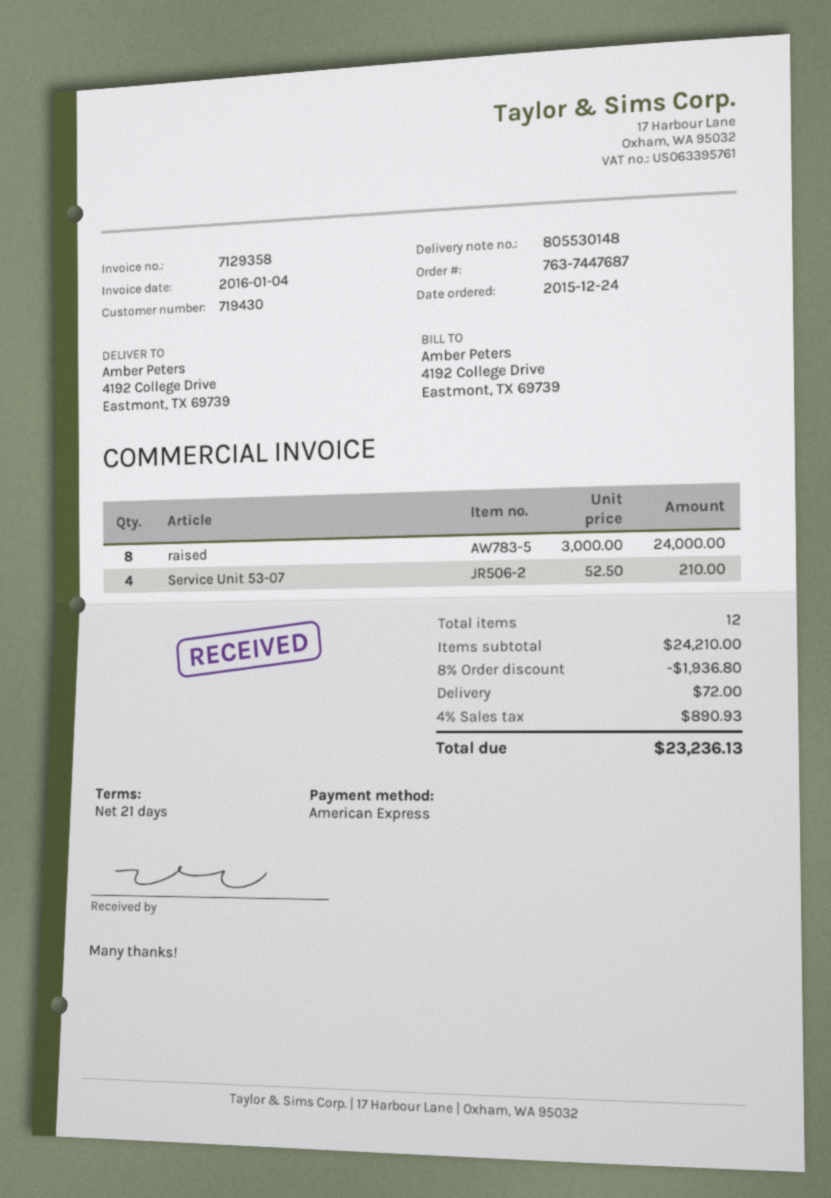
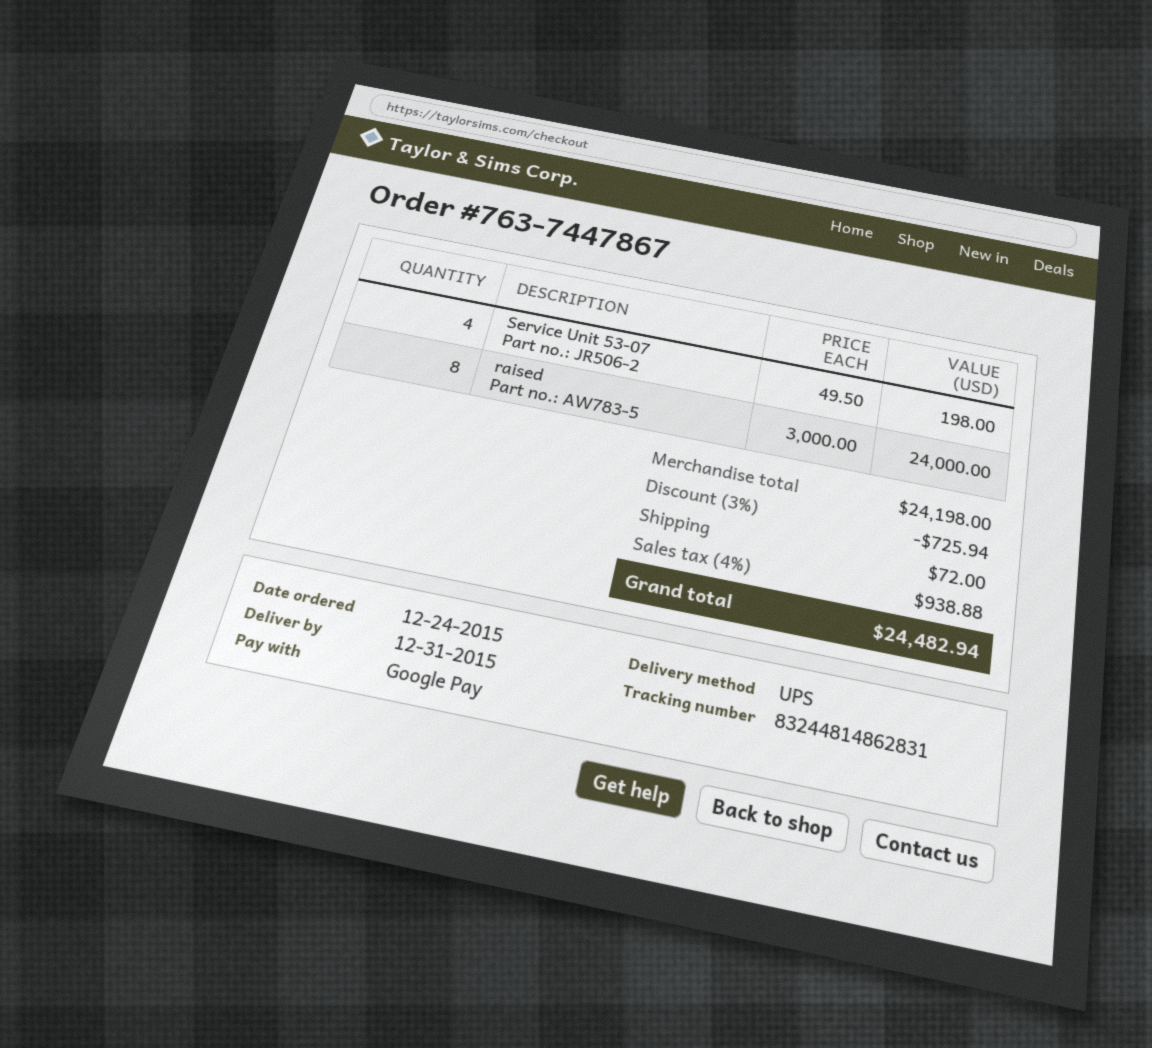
order number: 763-7447687 -> 763-7447867
payment method: American Express -> Google Pay
Service Unit 53-07: 4 x 52.50 = 210.00 -> 4 x 49.50 = 198.00
subtotal: 24210.00 -> 24198.00
discount: 8% = 1936.80 -> 3% = 725.94
tax: 4% = 890.93 -> 4% = 938.88
total: 23236.13 -> 24482.94

